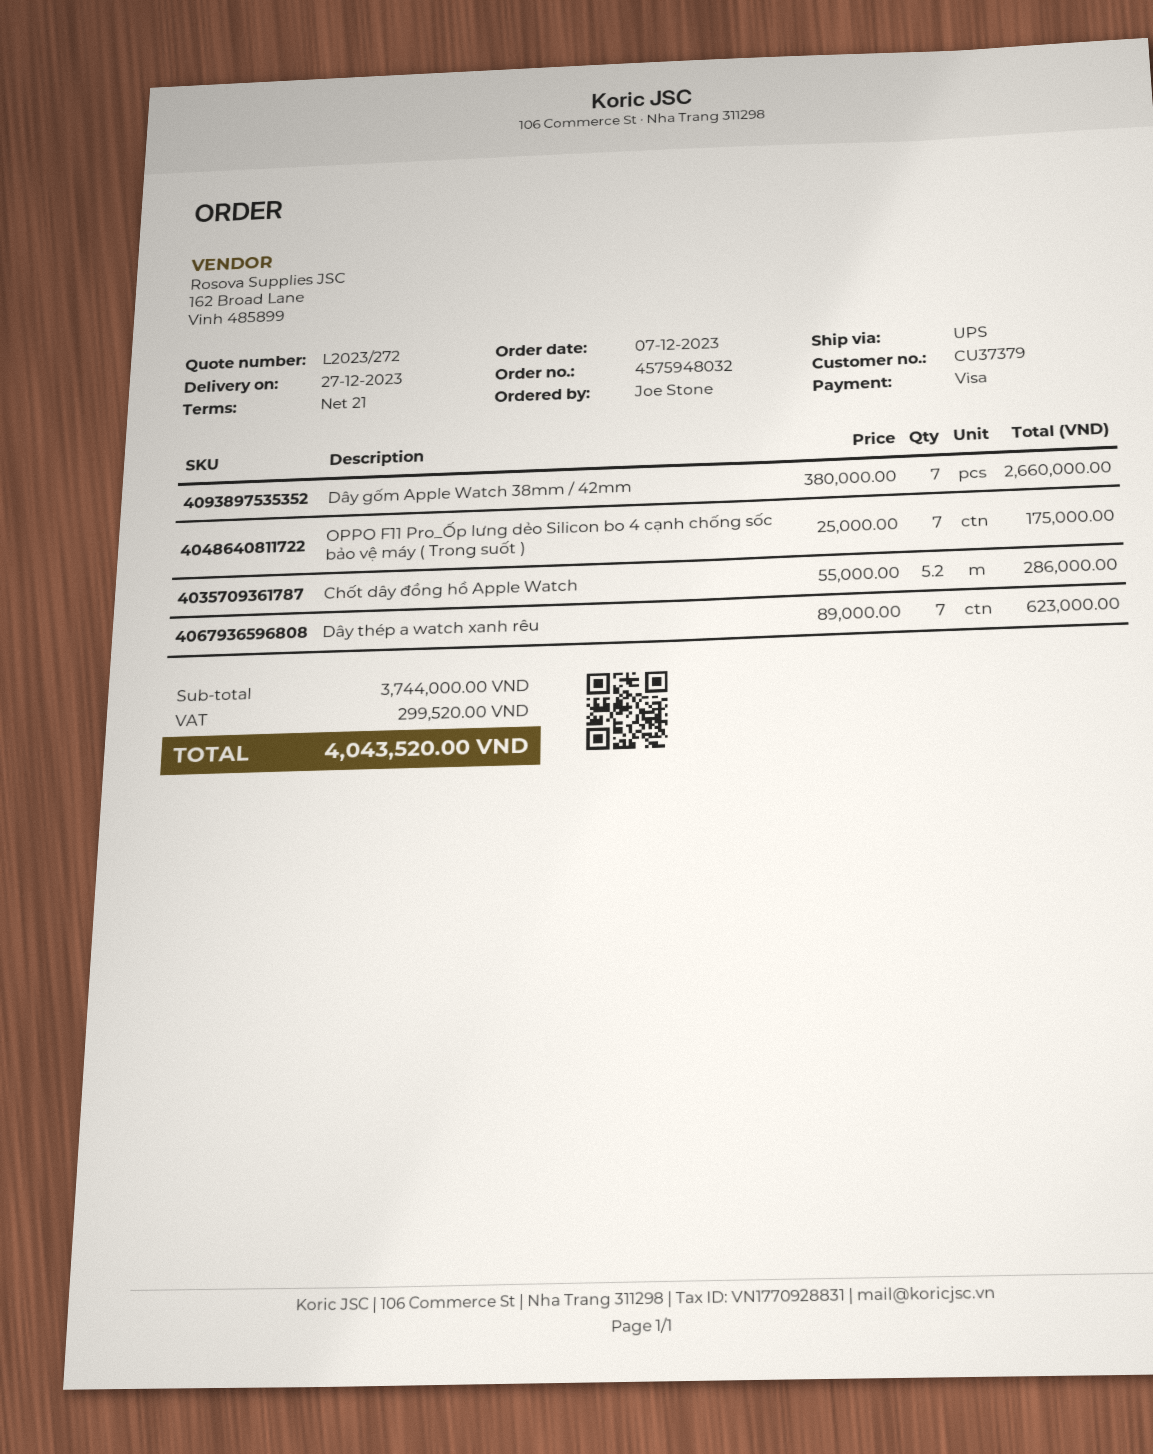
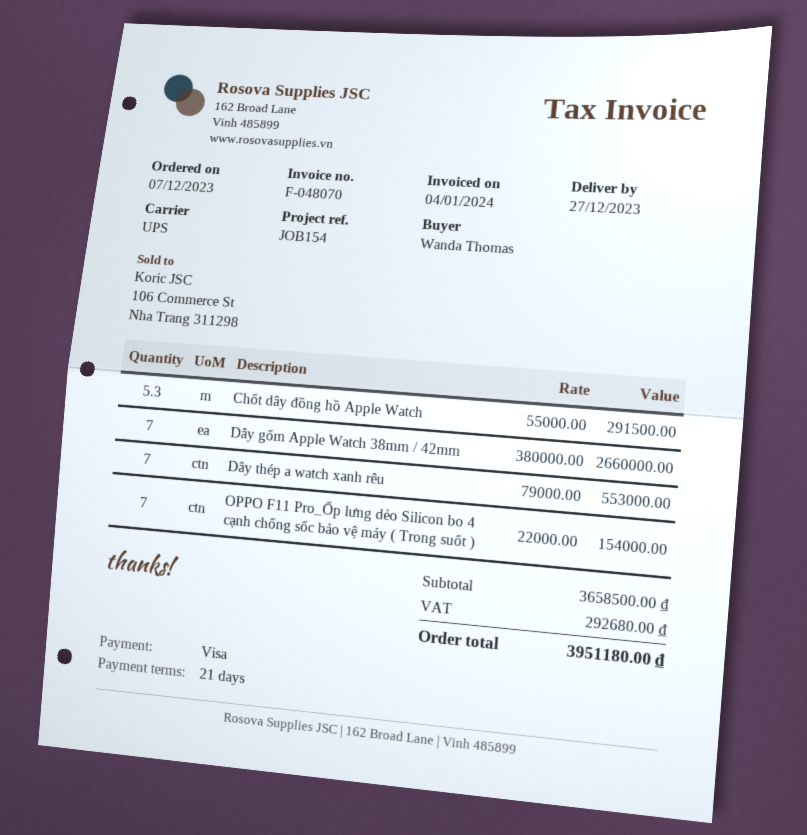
ordered by: Joe Stone -> Wanda Thomas
OPPO F11 Pro_Ốp lưng dẻo Silicon bo 4 cạnh chống sốc bảo vệ máy ( Trong suốt ): 7 x 25000.00 = 175000.00 -> 7 x 22000.00 = 154000.00
Chốt dây đồng hồ Apple Watch: 5.2 x 55000.00 = 286000.00 -> 5.3 x 55000.00 = 291500.00
Dây thép a watch xanh rêu: 7 x 89000.00 = 623000.00 -> 7 x 79000.00 = 553000.00
subtotal: 3744000.00 -> 3658500.00
tax: 299520.00 -> 292680.00
total: 4043520.00 -> 3951180.00

